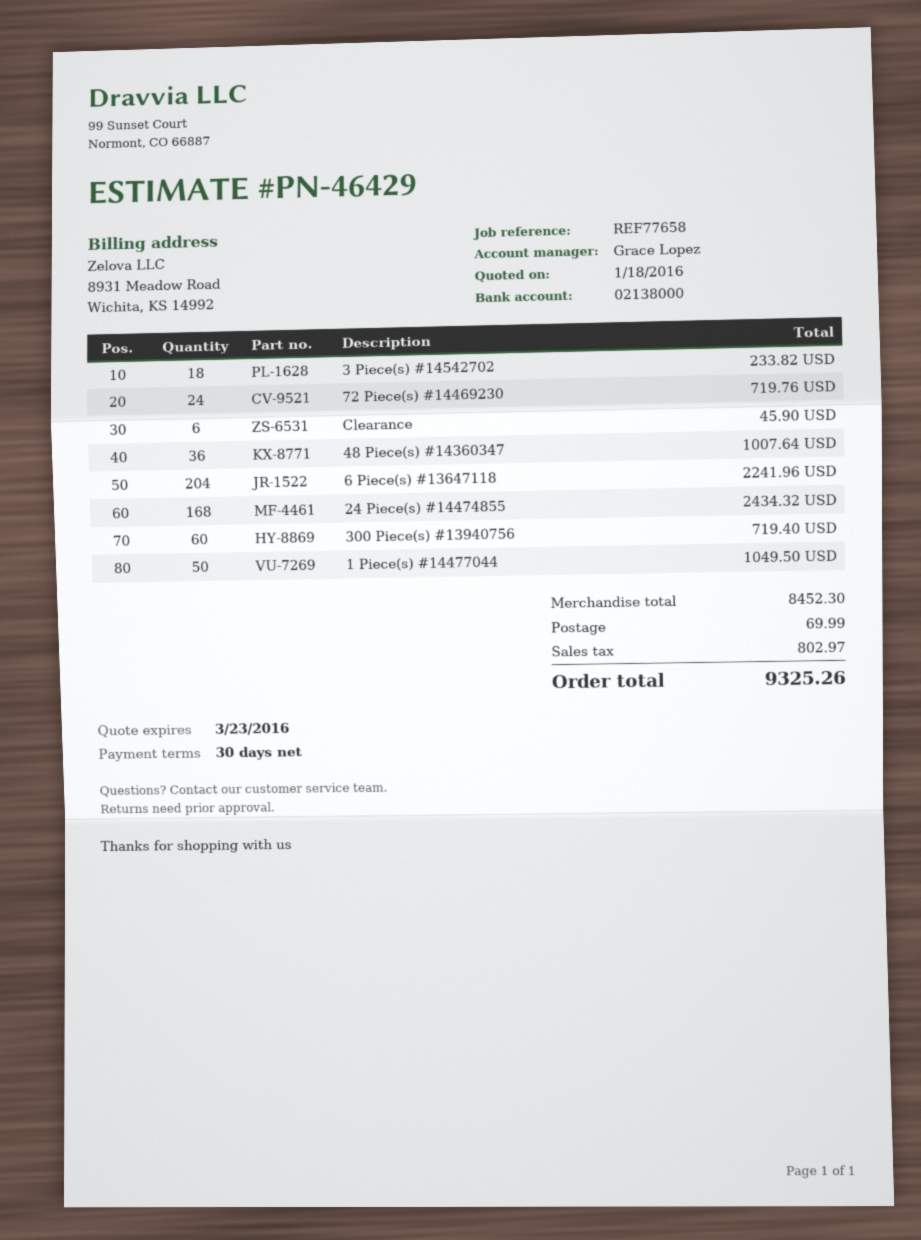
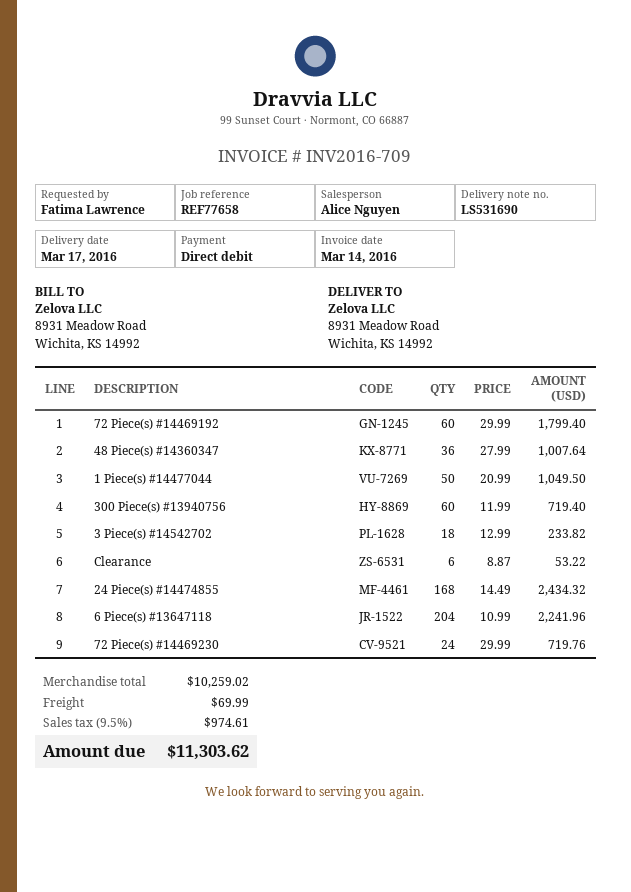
sales rep: Grace Lopez -> Alice Nguyen
Clearance: 6 for 45.90 -> 6 for 53.22
72 Piece(s) #14469192: none -> 60 for 1799.40
subtotal: 8452.30 -> 10259.02
tax: 802.97 -> 974.61
total: 9325.26 -> 11303.62

